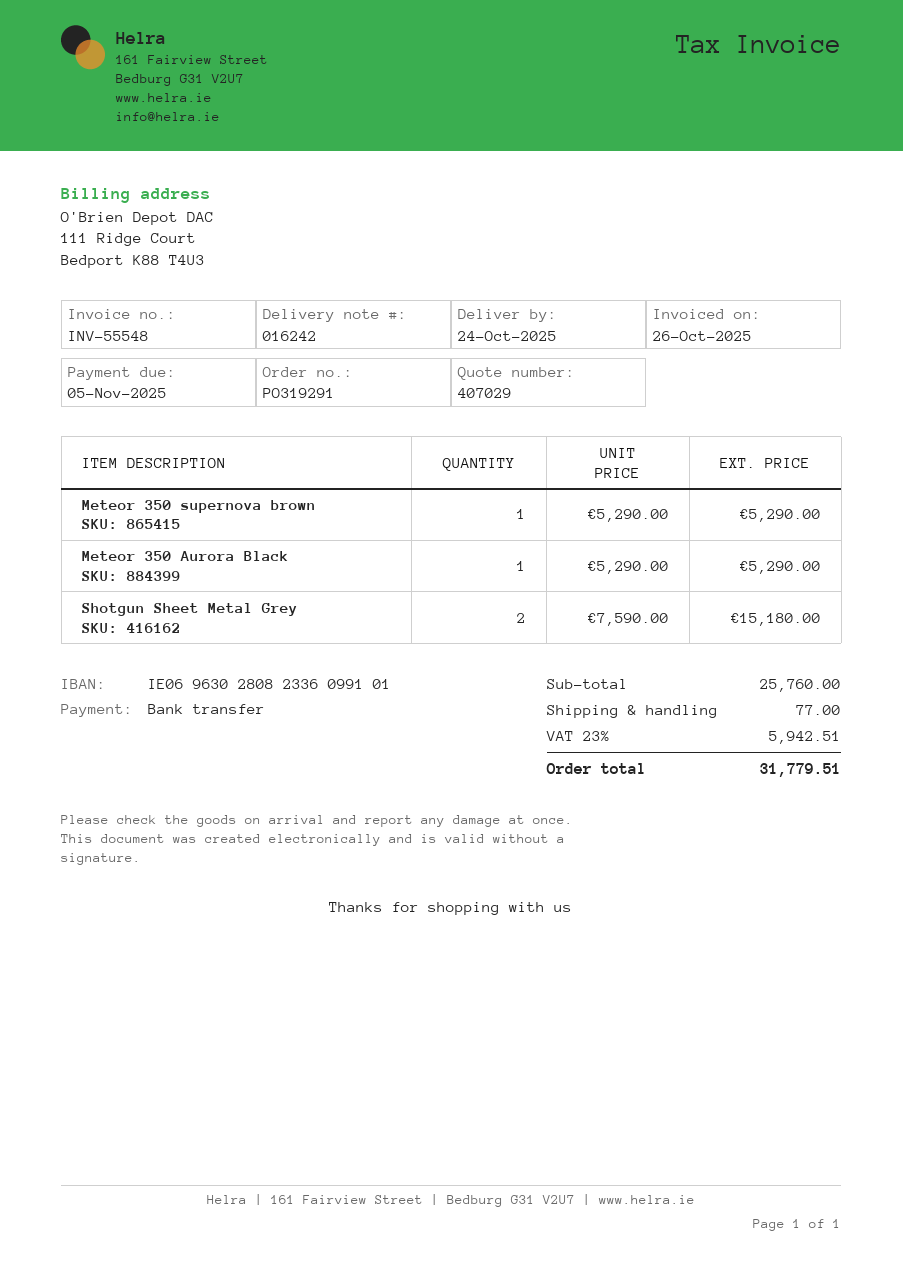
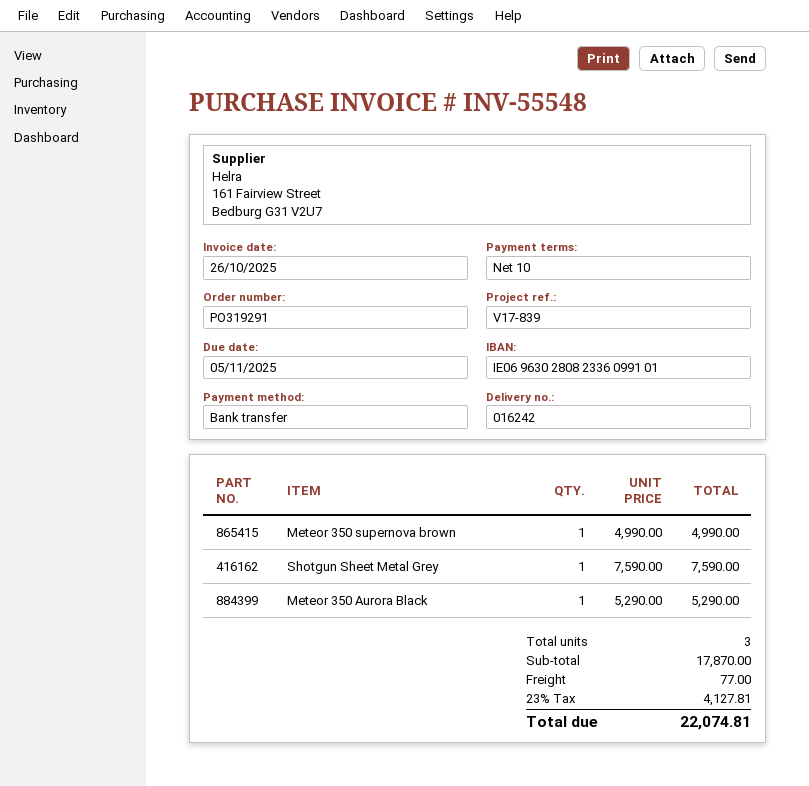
Meteor 350 supernova brown: 1 x 5290.00 = 5290.00 -> 1 x 4990.00 = 4990.00
Shotgun Sheet Metal Grey: 2 x 7590.00 = 15180.00 -> 1 x 7590.00 = 7590.00
subtotal: 25760.00 -> 17870.00
tax: 23% = 5942.51 -> 23% = 4127.81
total: 31779.51 -> 22074.81

